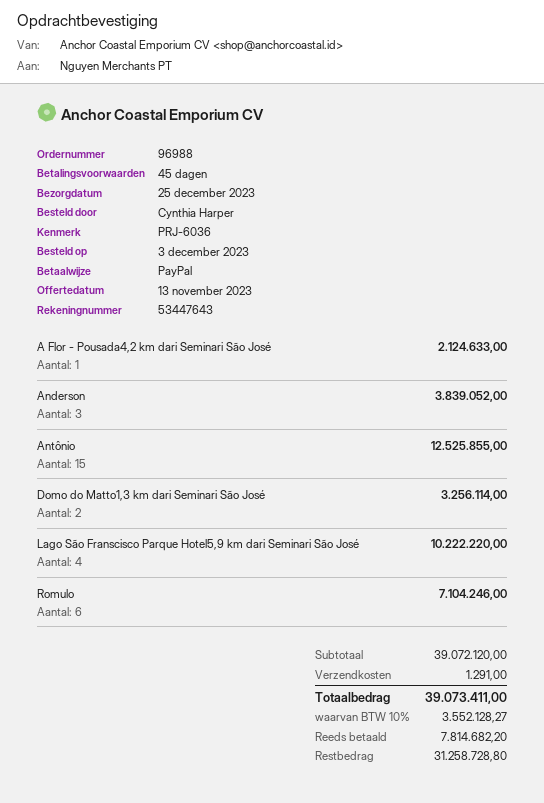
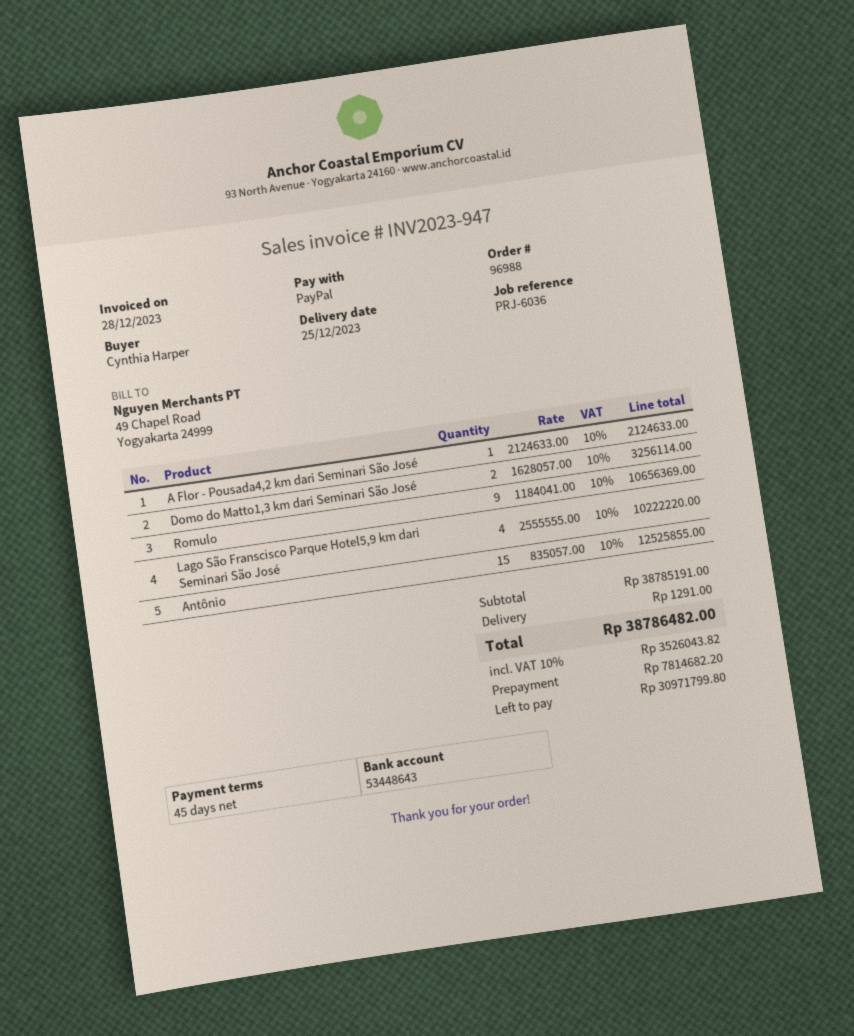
bank account: 53447643 -> 53448643
Anderson: 3 for 3839052.00 -> none
Romulo: 6 for 7104246.00 -> 9 for 10656369.00
subtotal: 39072120.00 -> 38785191.00
tax: 10% = 3552128.27 -> 10% = 3526043.82
total: 39073411.00 -> 38786482.00
balance: 31258728.80 -> 30971799.80

